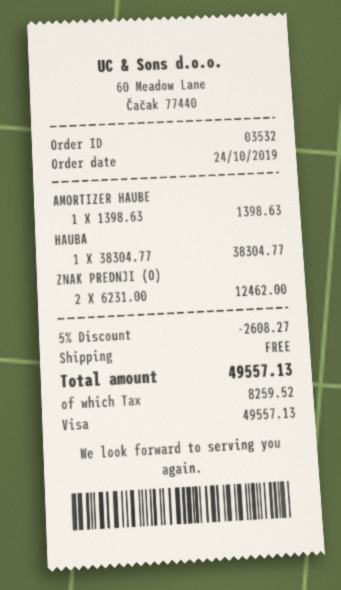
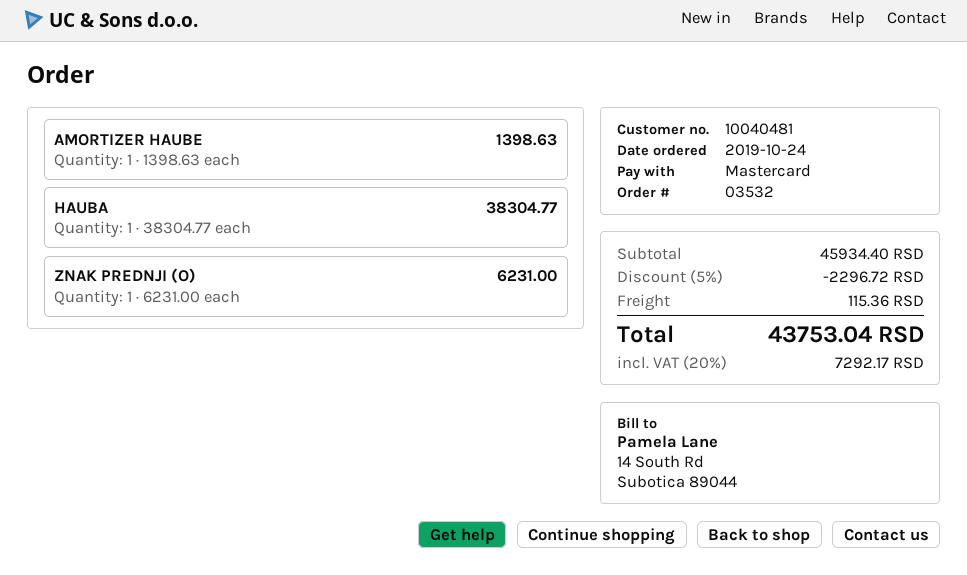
payment method: Visa -> Mastercard
ZNAK PREDNJI (O): 2 x 6231.00 = 12462.00 -> 1 x 6231.00 = 6231.00
discount: 5% = 2608.27 -> 5% = 2296.72
shipping: 0.00 -> 115.36
tax: 8259.52 -> 7292.17
total: 49557.13 -> 43753.04

